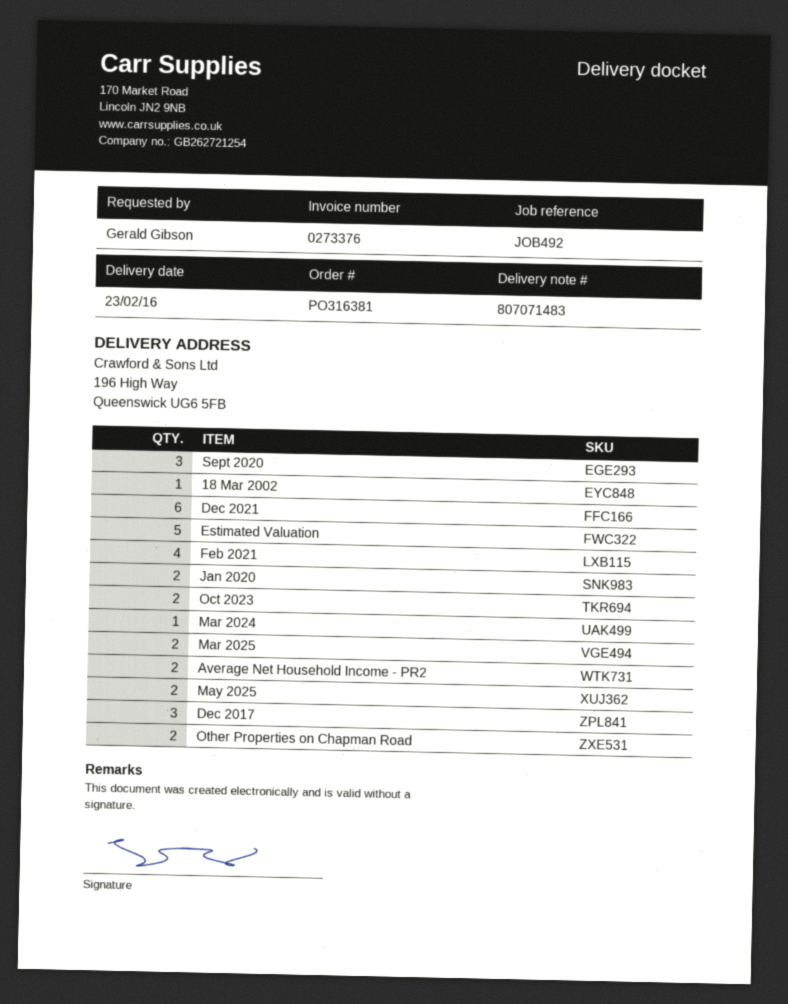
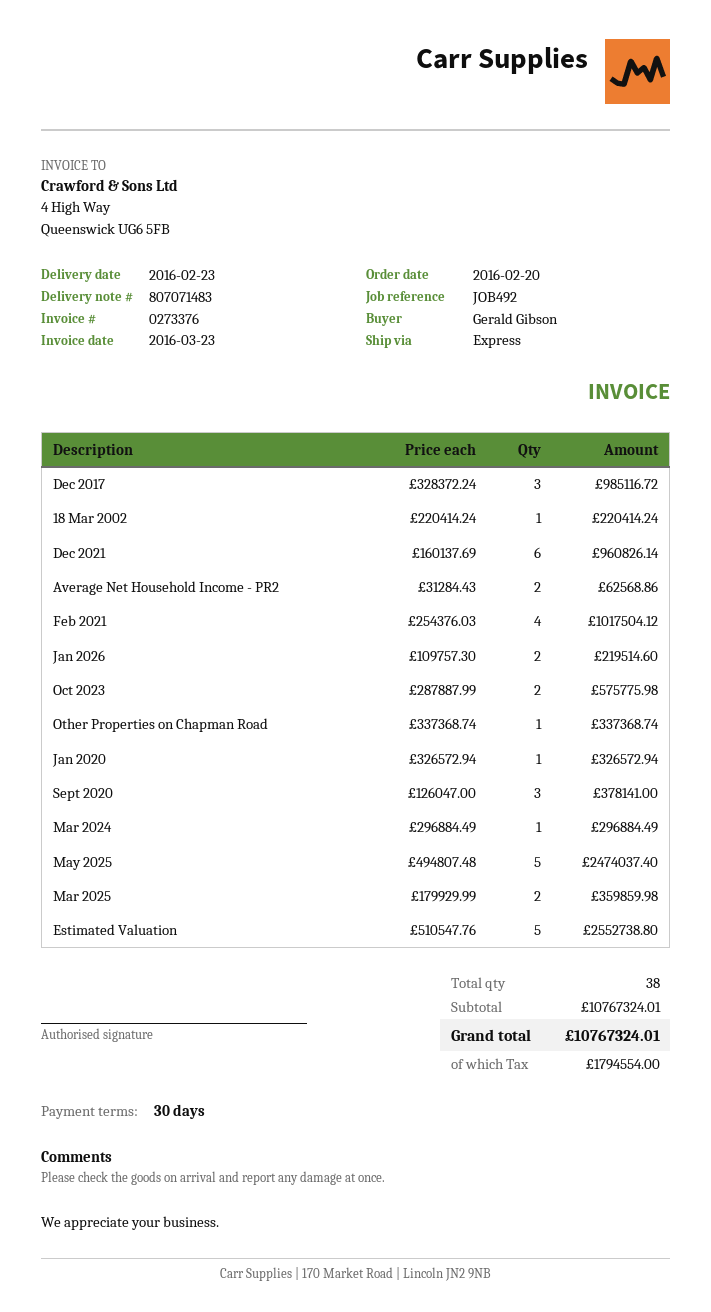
Jan 2020: 2 -> 1
May 2025: 2 -> 5
Other Properties on Chapman Road: 2 -> 1
Jan 2026: none -> 2

